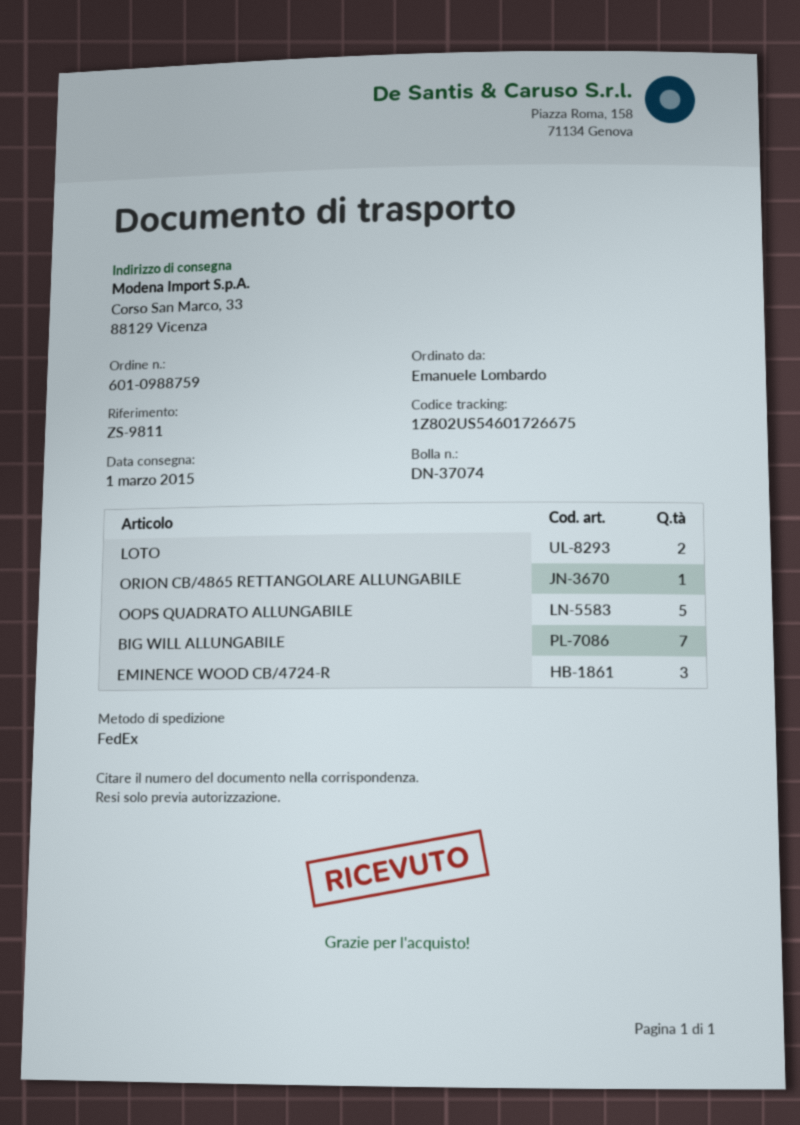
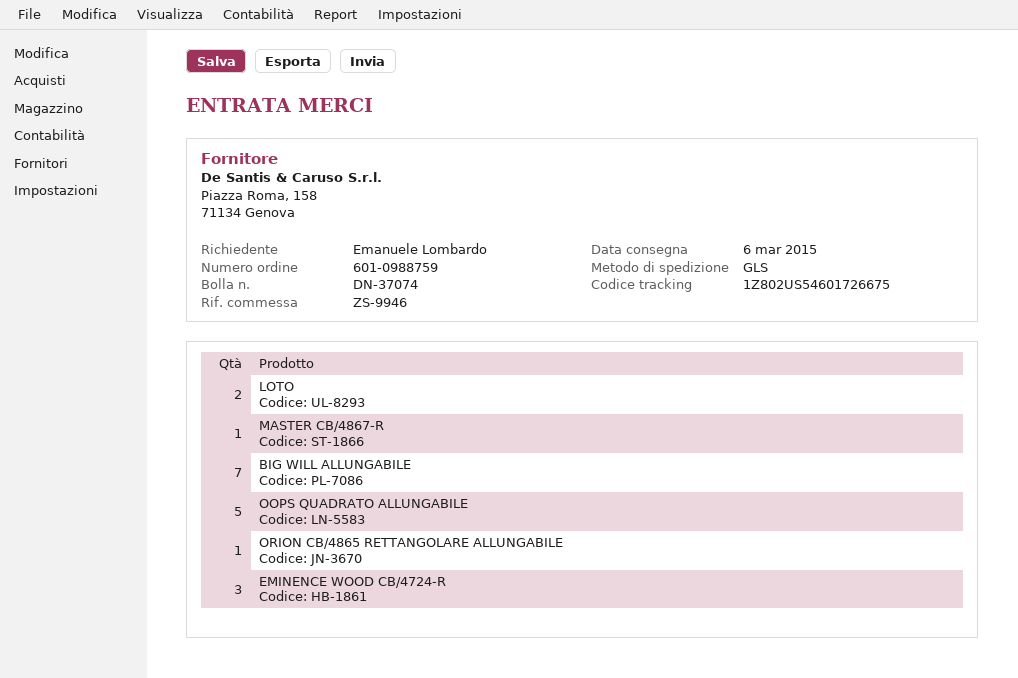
delivery date: 2015-03-01 -> 2015-03-06
reference: ZS-9811 -> ZS-9946
shipping method: FedEx -> GLS
MASTER CB/4867-R: none -> 1

